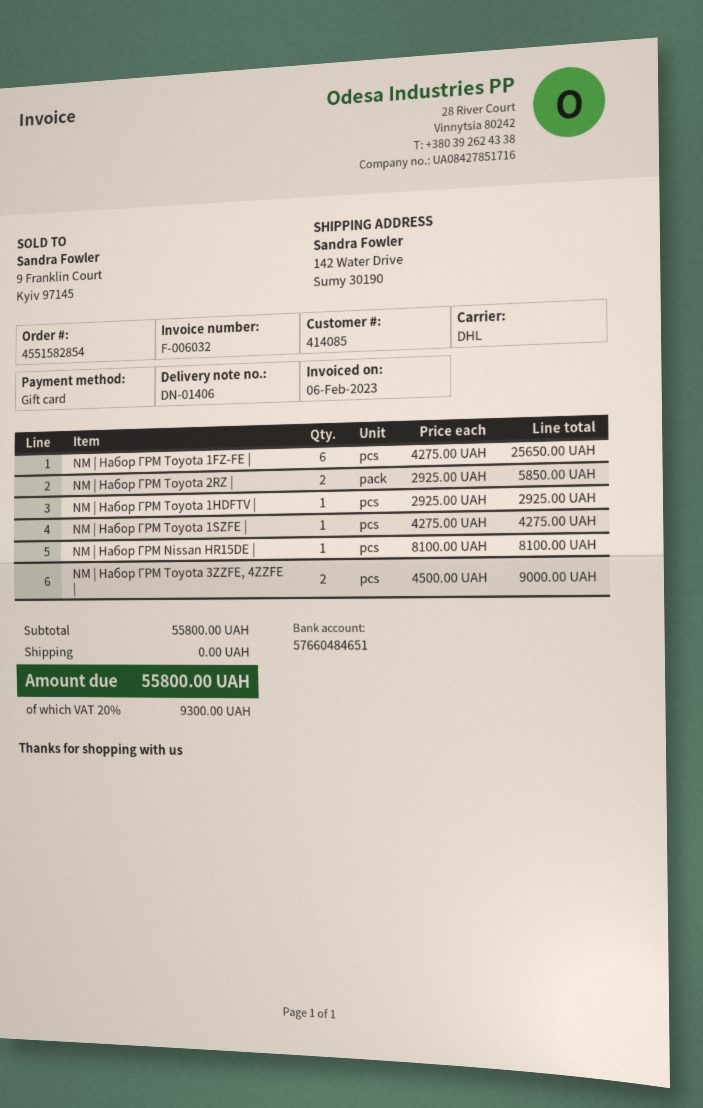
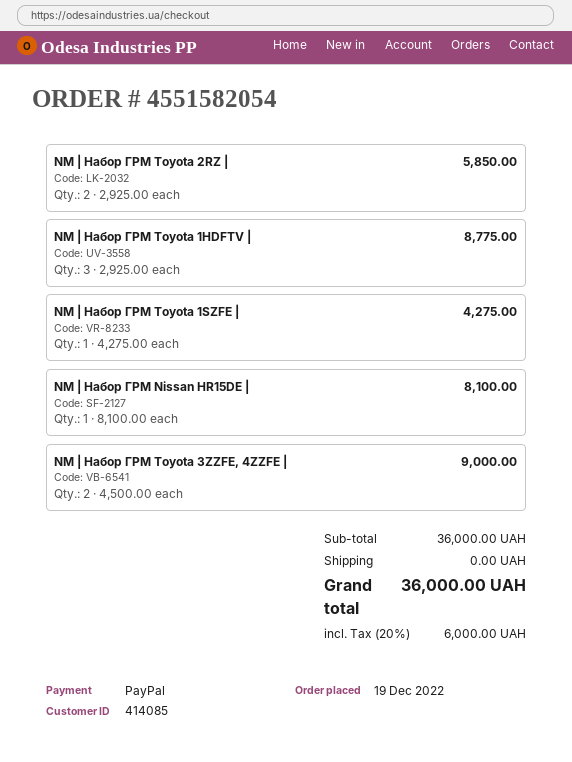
order number: 4551582854 -> 4551582054
payment method: gift card -> PayPal
NM | Набор ГРМ Toyota 1FZ-FE |: 6 x 4275.00 = 25650.00 -> none
NM | Набор ГРМ Toyota 1HDFTV |: 1 x 2925.00 = 2925.00 -> 3 x 2925.00 = 8775.00
subtotal: 55800.00 -> 36000.00
tax: 20% = 9300.00 -> 20% = 6000.00
total: 55800.00 -> 36000.00

